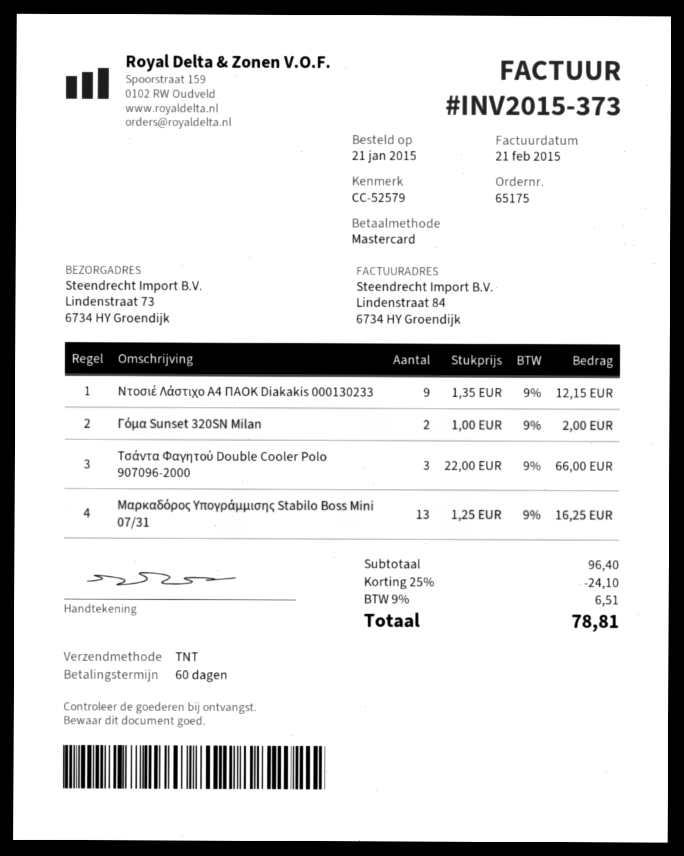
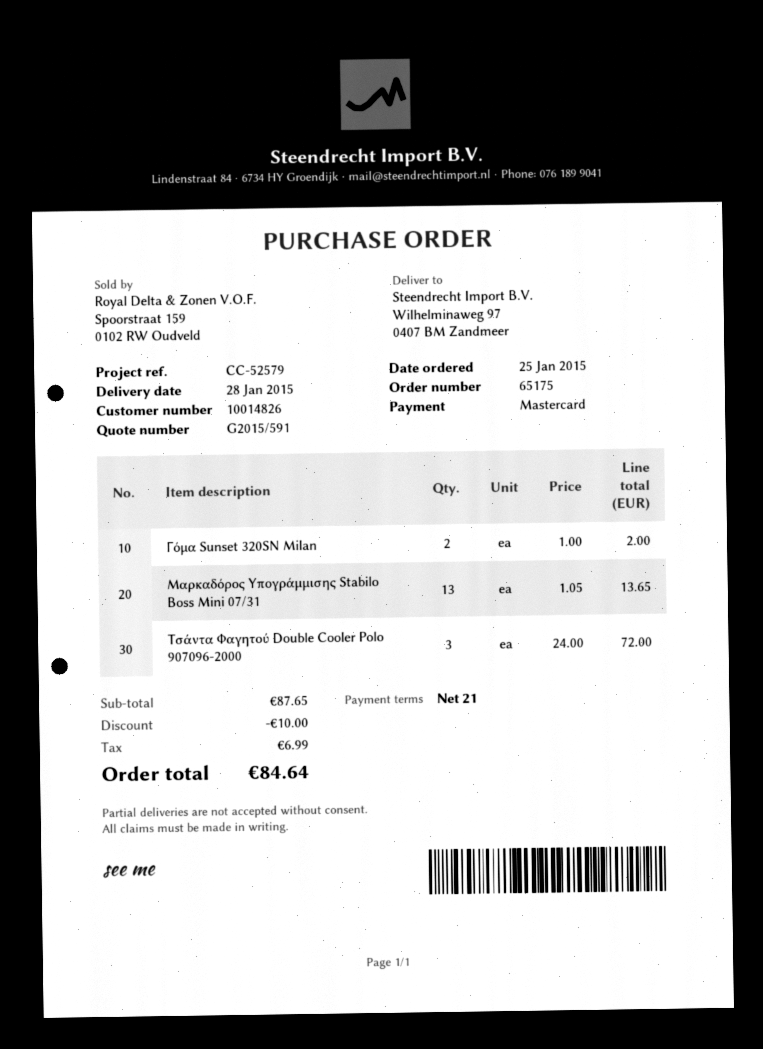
order date: 2015-01-21 -> 2015-01-25
payment terms: 60 days -> 21 days
ship to: Lindenstraat 73, 6734 HY Groendijk -> Wilhelminaweg 97, 0407 BM Zandmeer
Ντοσιέ Λάστιχο Α4 ΠΑΟΚ Diakakis 000130233: 9 x 1.35 = 12.15 -> none
Τσάντα Φαγητού Double Cooler Polo 907096-2000: 3 x 22.00 = 66.00 -> 3 x 24.00 = 72.00
Μαρκαδόρος Υπογράμμισης Stabilo Boss Mini 07/31: 13 x 1.25 = 16.25 -> 13 x 1.05 = 13.65
subtotal: 96.40 -> 87.65
discount: 24.10 -> 10.00
tax: 6.51 -> 6.99
total: 78.81 -> 84.64

